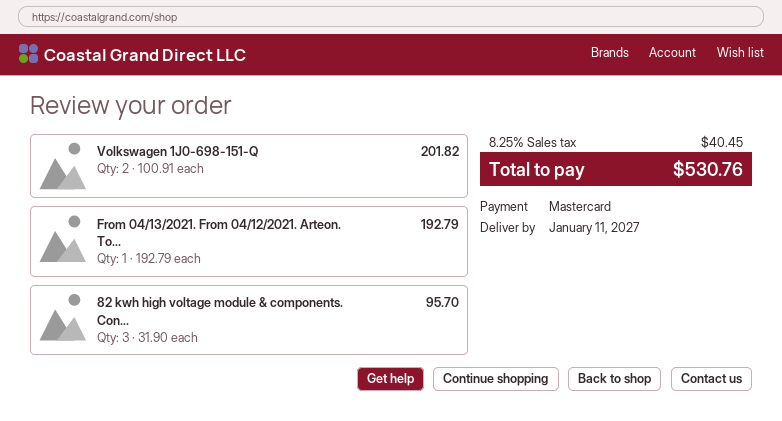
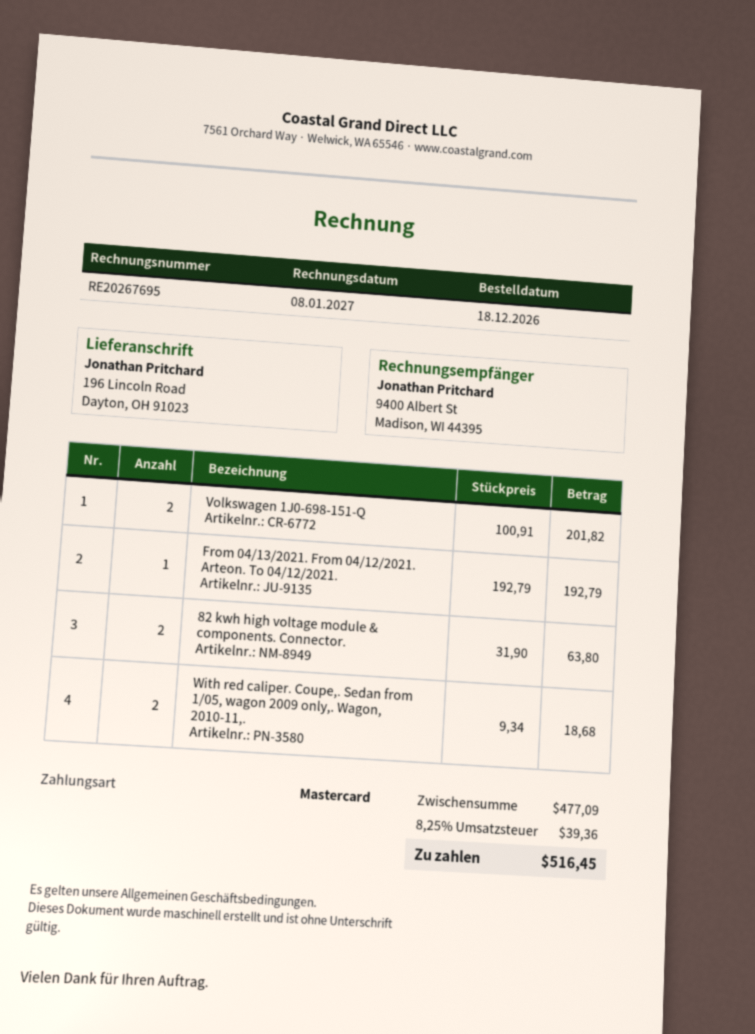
82 kwh high voltage module & components. Con...: 3 x 31.90 = 95.70 -> 2 x 31.90 = 63.80
With red caliper. Coupe,. Sedan from 1/05, wagon 2009 only,. Wagon, 2010-11,.: none -> 2 x 9.34 = 18.68
tax: 8.25% = 40.45 -> 8.25% = 39.36
total: 530.76 -> 516.45

